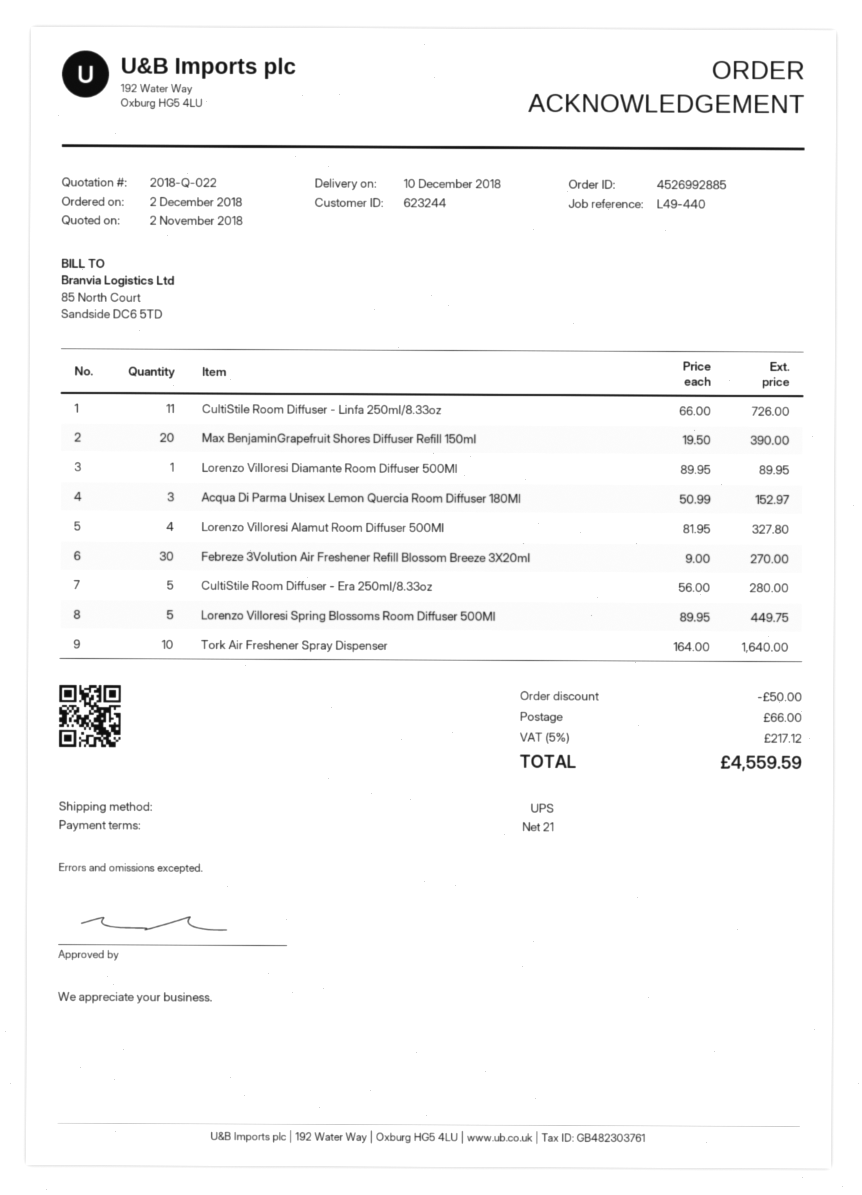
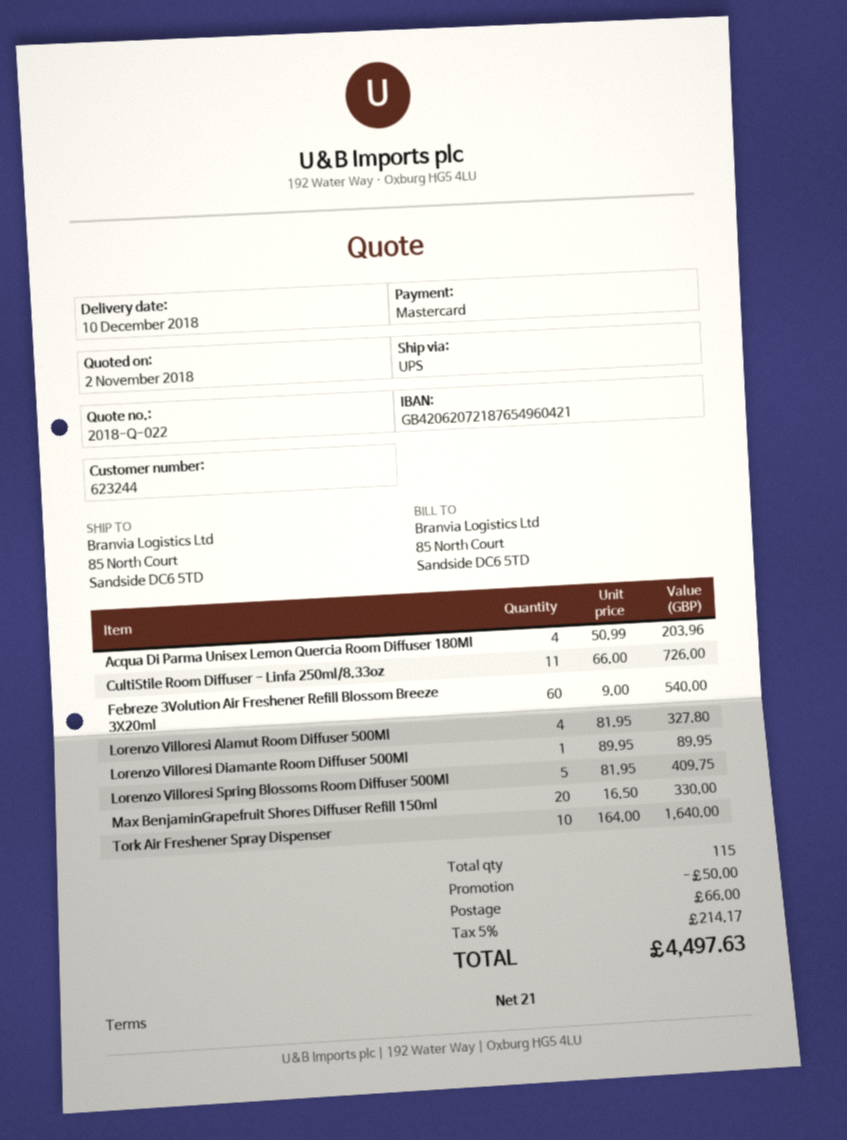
Max BenjaminGrapefruit Shores Diffuser Refill 150ml: 20 x 19.50 = 390.00 -> 20 x 16.50 = 330.00
Acqua Di Parma Unisex Lemon Quercia Room Diffuser 180Ml: 3 x 50.99 = 152.97 -> 4 x 50.99 = 203.96
Febreze 3Volution Air Freshener Refill Blossom Breeze 3X20ml: 30 x 9.00 = 270.00 -> 60 x 9.00 = 540.00
CultiStile Room Diffuser - Era 250ml/8.33oz: 5 x 56.00 = 280.00 -> none
Lorenzo Villoresi Spring Blossoms Room Diffuser 500Ml: 5 x 89.95 = 449.75 -> 5 x 81.95 = 409.75
tax: 5% = 217.12 -> 5% = 214.17
total: 4559.59 -> 4497.63

